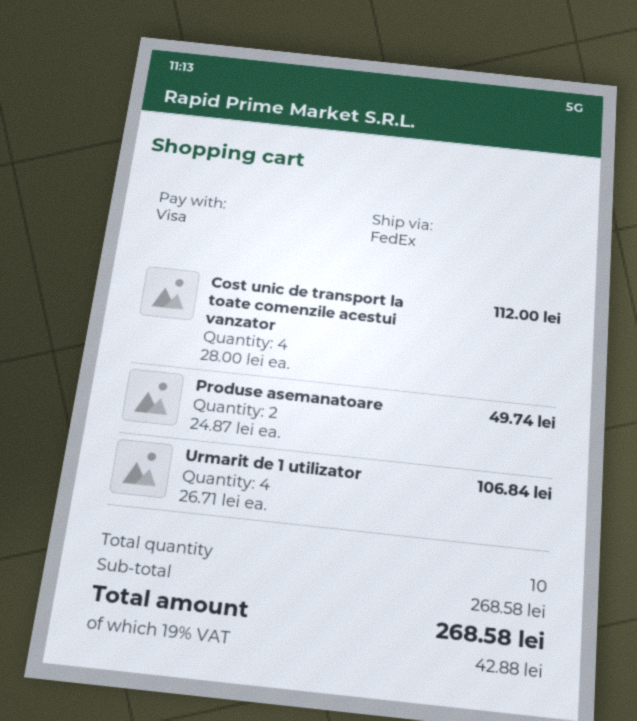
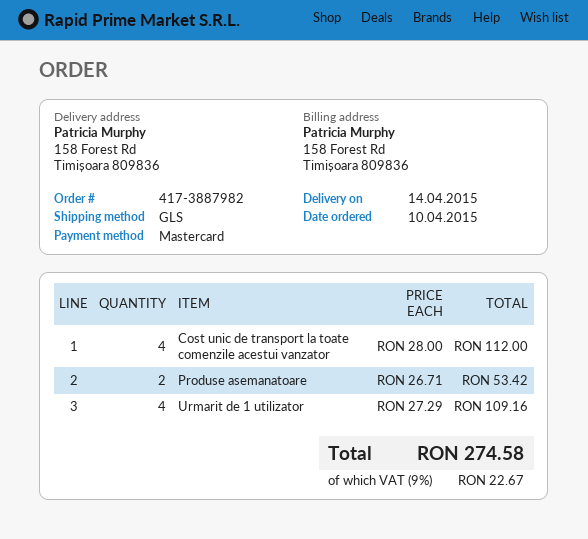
payment method: Visa -> Mastercard
shipping method: FedEx -> GLS
Produse asemanatoare: 2 x 24.87 = 49.74 -> 2 x 26.71 = 53.42
Urmarit de 1 utilizator: 4 x 26.71 = 106.84 -> 4 x 27.29 = 109.16
tax: 19% = 42.88 -> 9% = 22.67
total: 268.58 -> 274.58

